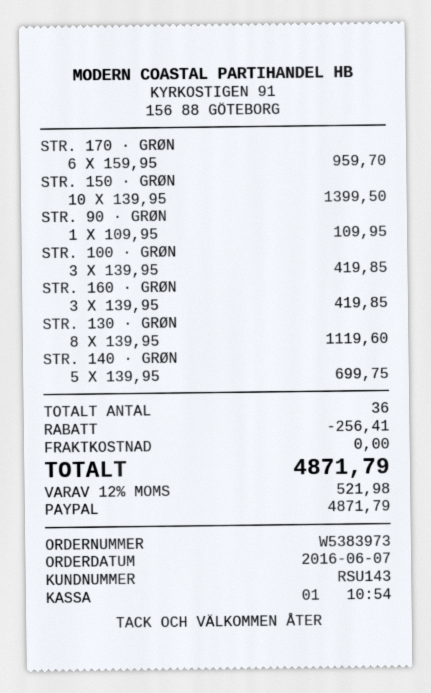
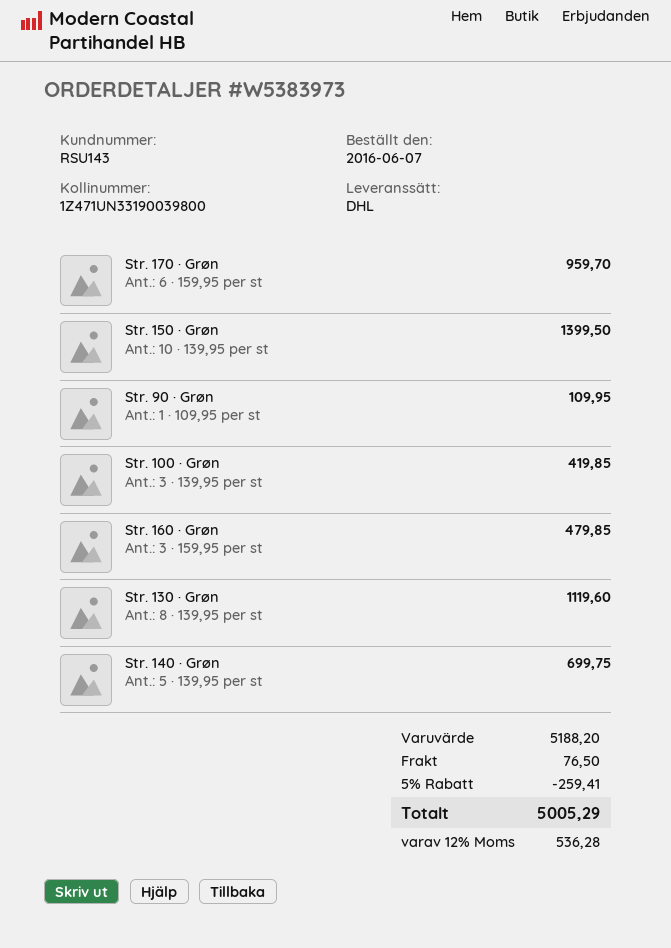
STR. 160 · GRØN: 3 x 139.95 = 419.85 -> 3 x 159.95 = 479.85
discount: 256.41 -> 259.41
shipping: 0.00 -> 76.50
tax: 12% = 521.98 -> 12% = 536.28
total: 4871.79 -> 5005.29

